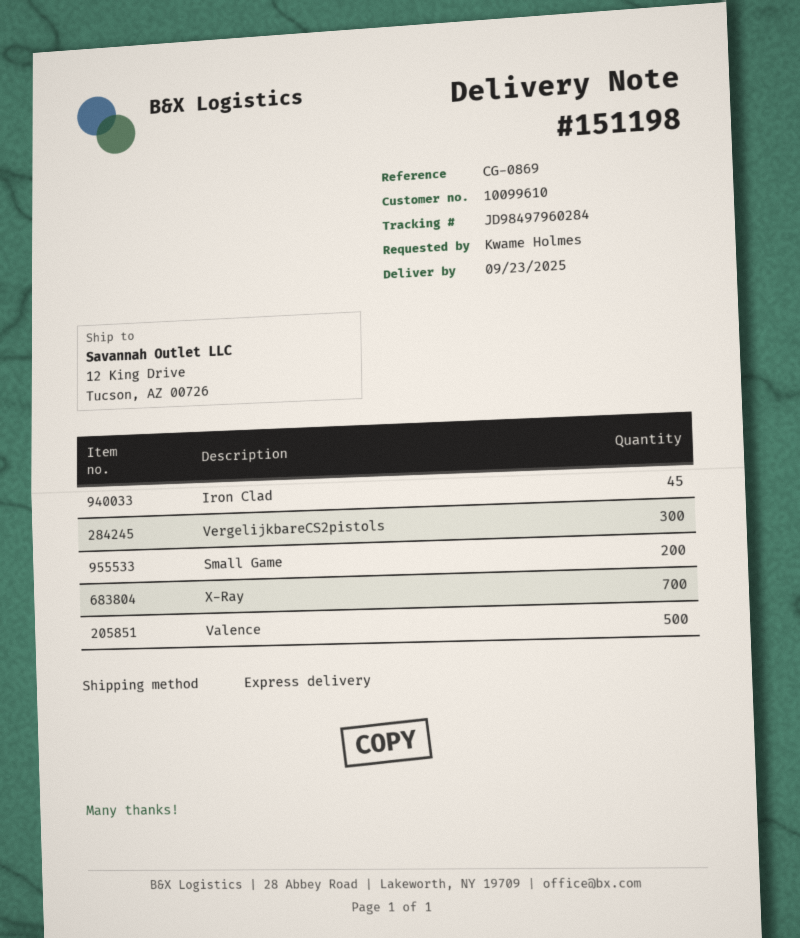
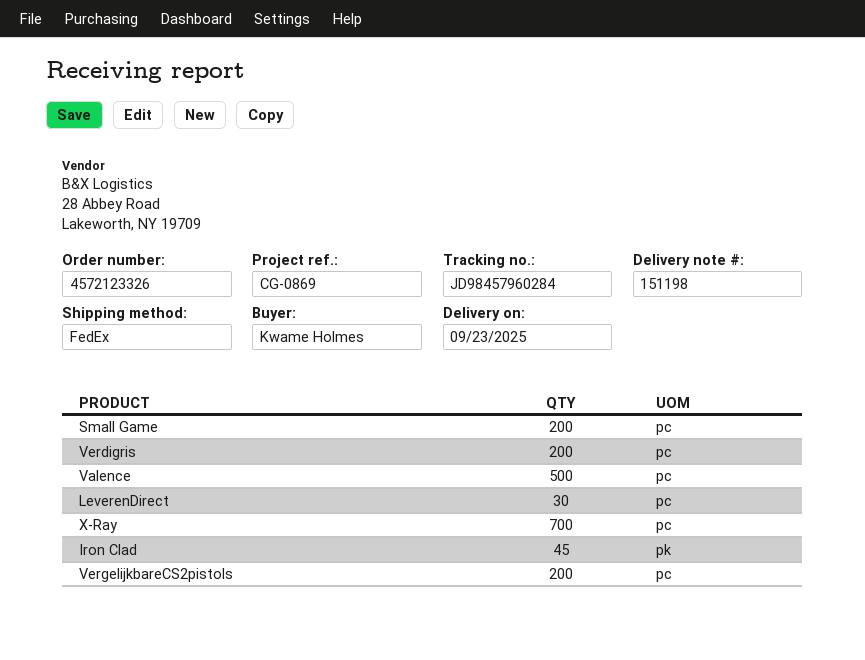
shipping method: express -> FedEx
tracking number: JD98497960284 -> JD98457960284
VergelijkbareCS2pistols: 300 -> 200
Verdigris: none -> 200
LeverenDirect: none -> 30

